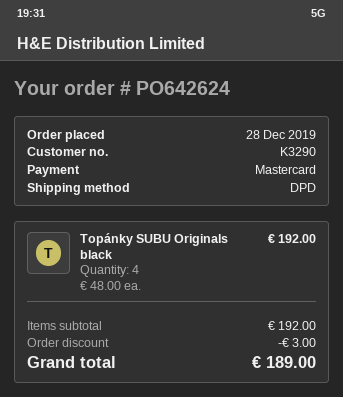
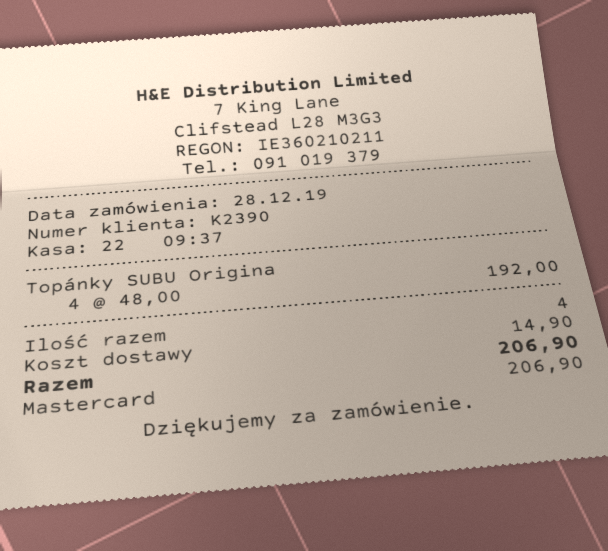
customer number: K3290 -> K2390
discount: 3.00 -> none
shipping: none -> 14.90
total: 189.00 -> 206.90

